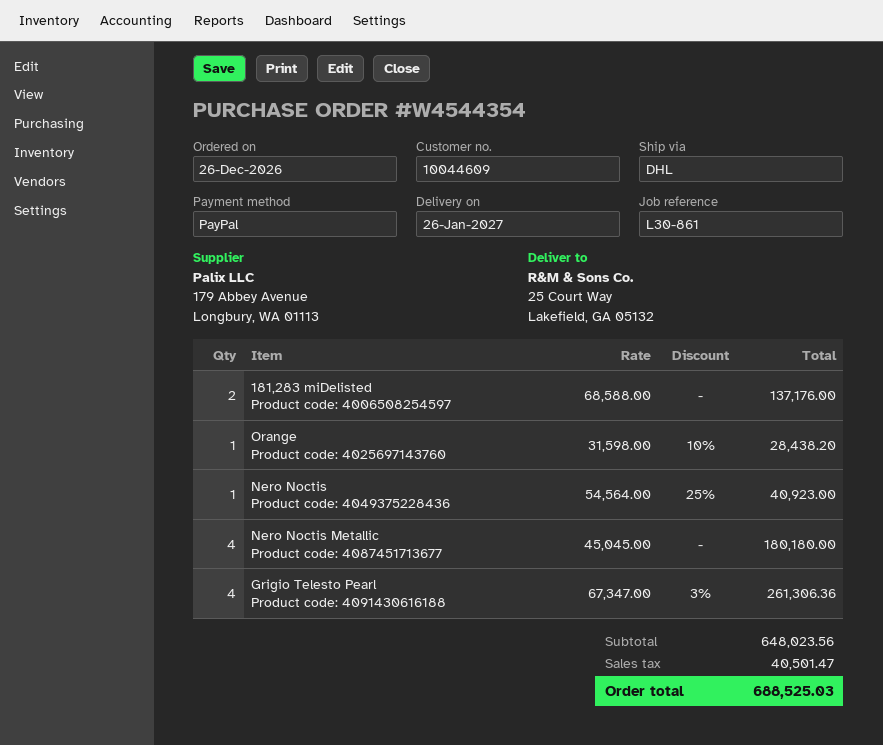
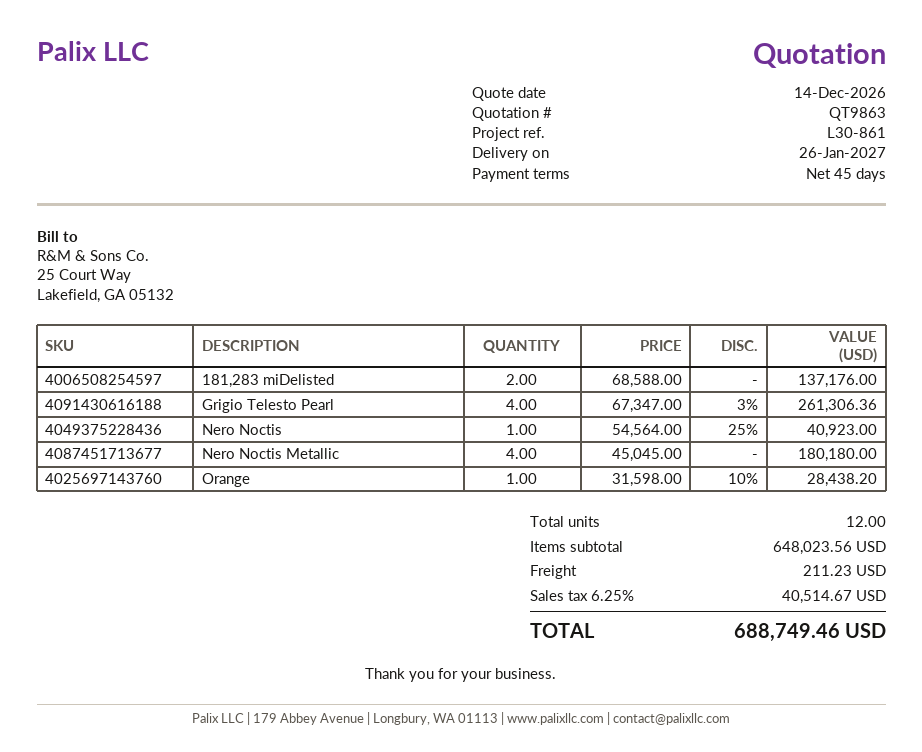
shipping: none -> 211.23
tax: 40501.47 -> 40514.67
total: 688525.03 -> 688749.46

